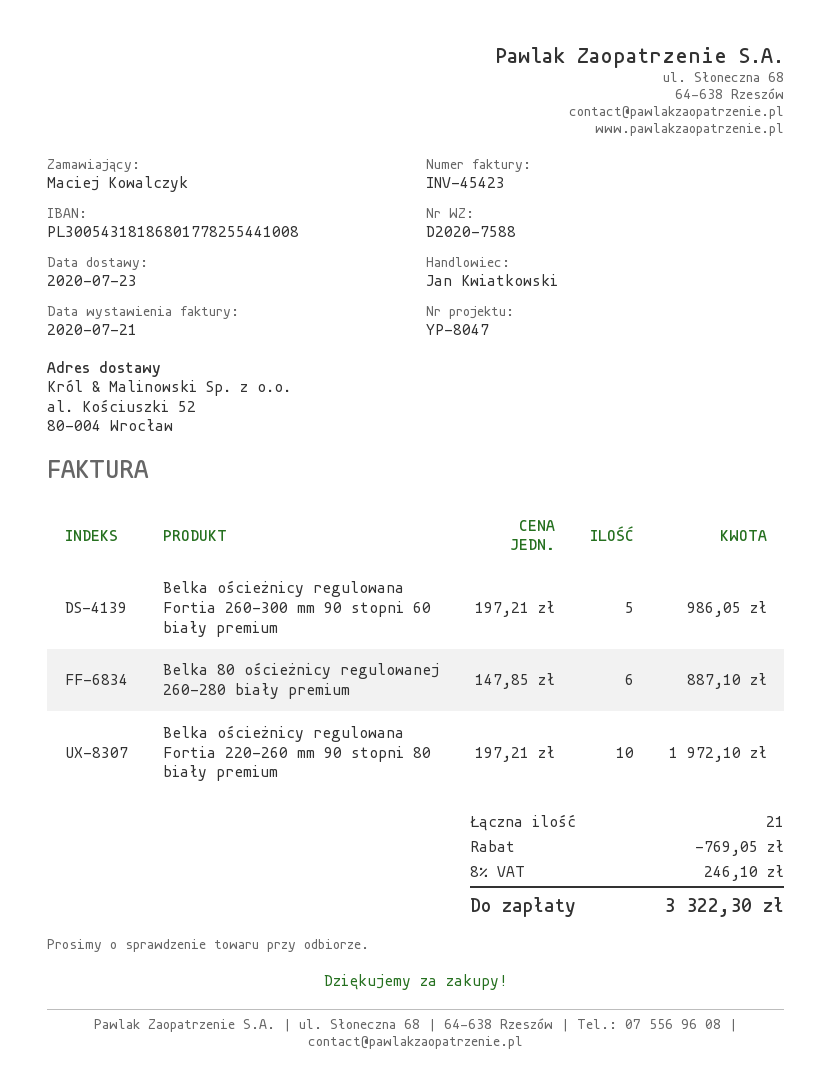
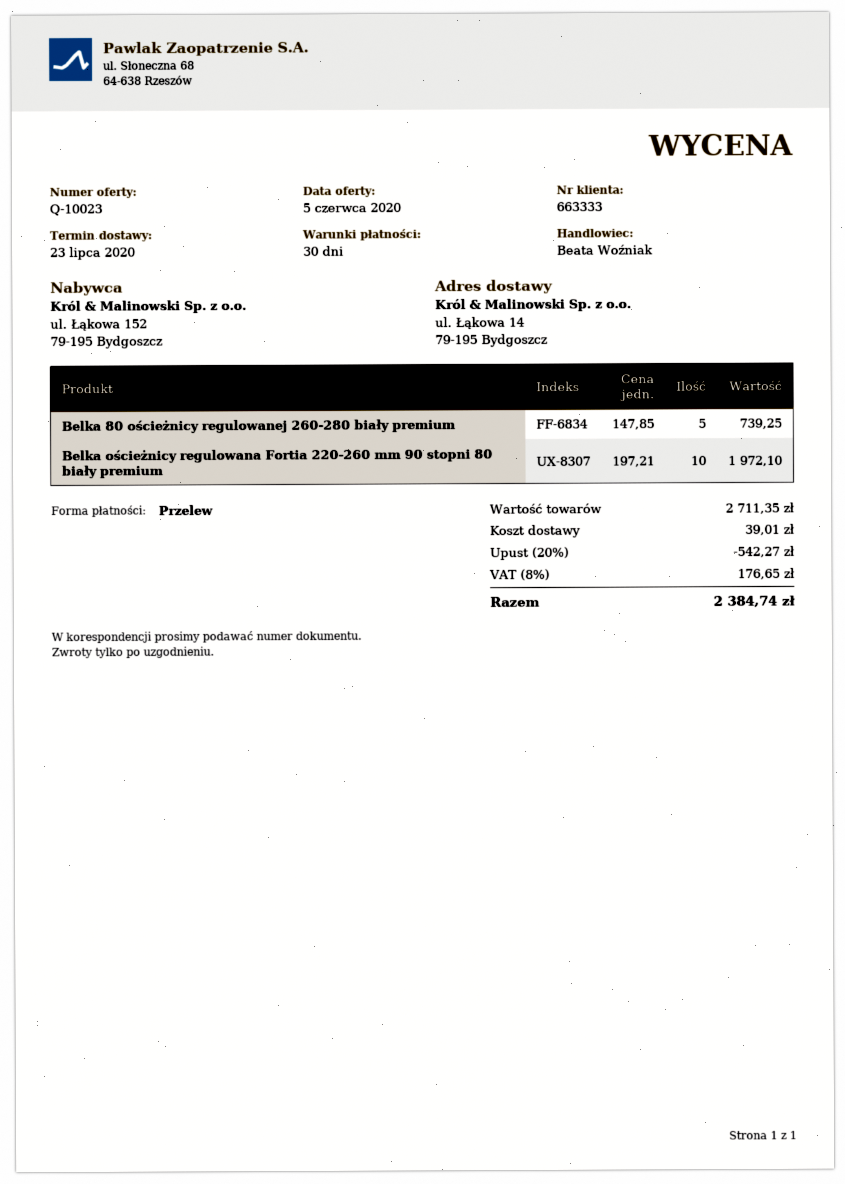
sales rep: Jan Kwiatkowski -> Beata Woźniak
ship to: al. Kościuszki 52, 80-004 Wrocław -> ul. Łąkowa 14, 79-195 Bydgoszcz
Belka ościeżnicy regulowana Fortia 260-300 mm 90 stopni 60 biały premium: 5 x 197.21 = 986.05 -> none
Belka 80 ościeżnicy regulowanej 260-280 biały premium: 6 x 147.85 = 887.10 -> 5 x 147.85 = 739.25
discount: 769.05 -> 542.27
shipping: none -> 39.01
tax: 8% = 246.10 -> 8% = 176.65
total: 3322.30 -> 2384.74

